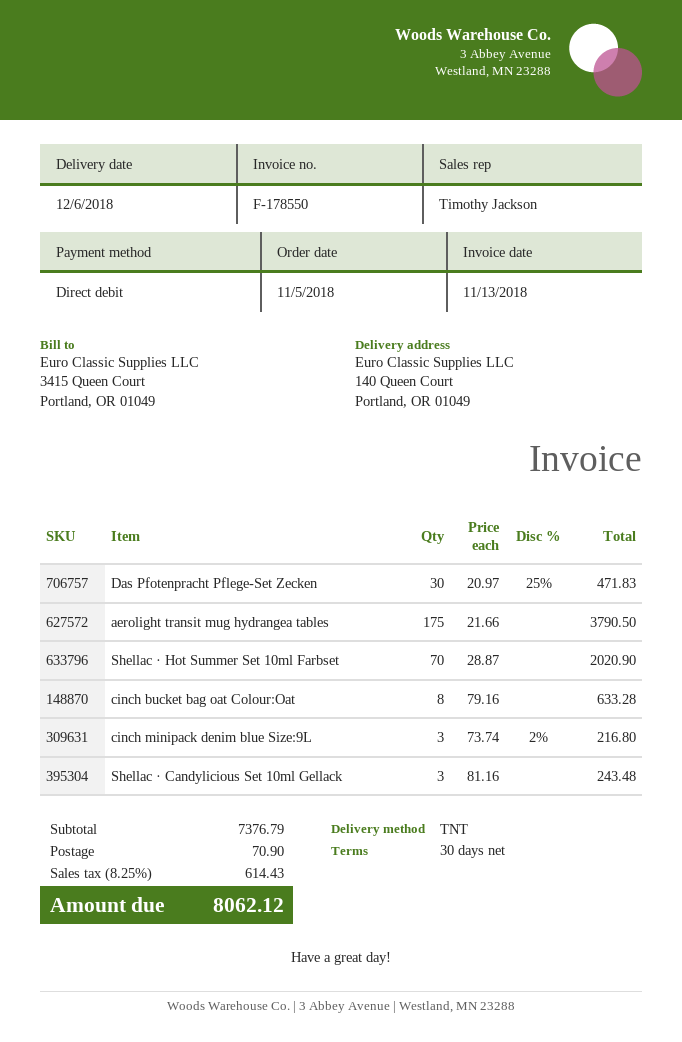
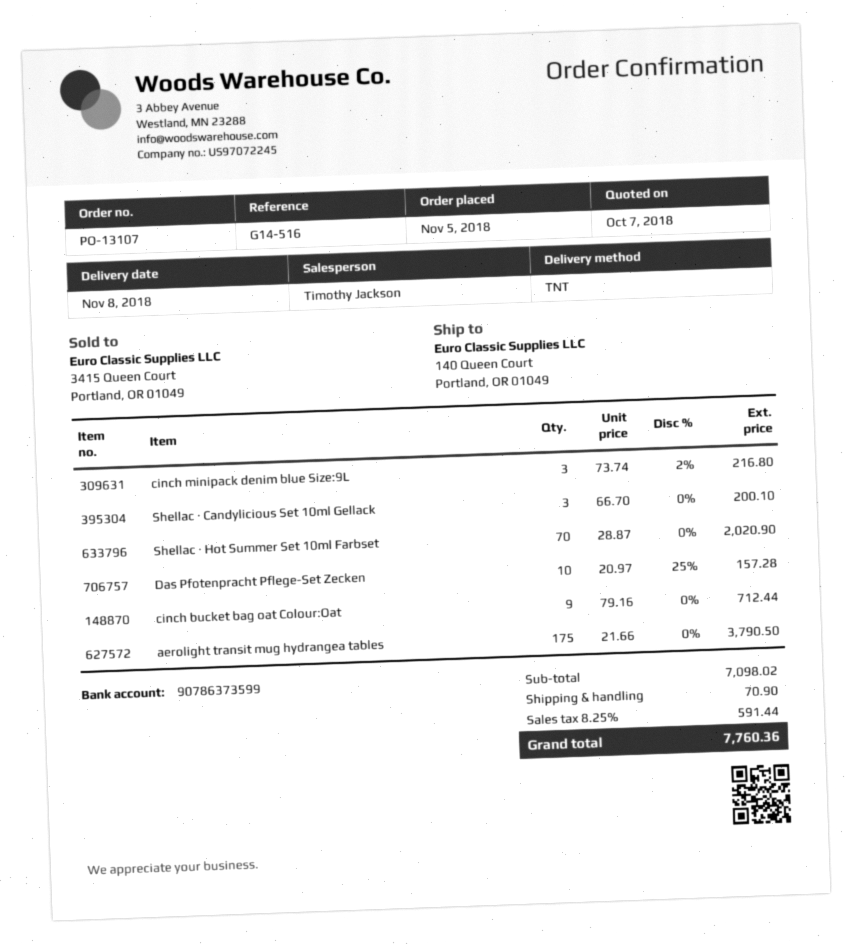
delivery date: 2018-12-06 -> 2018-11-08
Das Pfotenpracht Pflege-Set Zecken: 30 x 20.97 - 25% = 471.83 -> 10 x 20.97 - 25% = 157.28
cinch bucket bag oat Colour:Oat: 8 x 79.16 = 633.28 -> 9 x 79.16 = 712.44
Shellac · Candylicious Set 10ml Gellack: 3 x 81.16 = 243.48 -> 3 x 66.70 = 200.10
subtotal: 7376.79 -> 7098.02
tax: 8.25% = 614.43 -> 8.25% = 591.44
total: 8062.12 -> 7760.36

